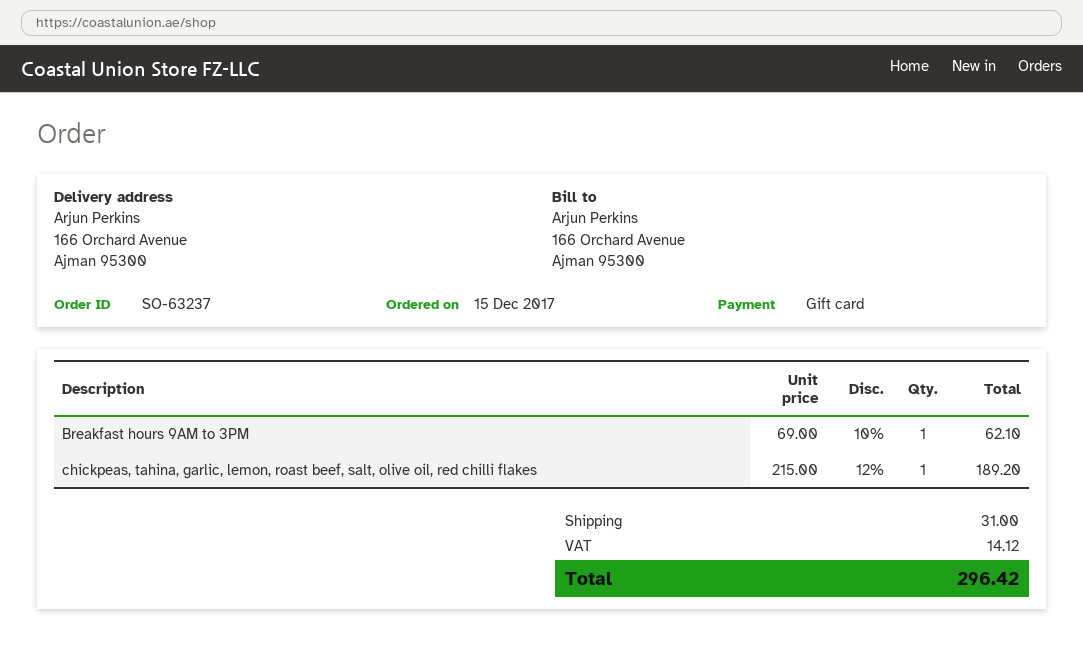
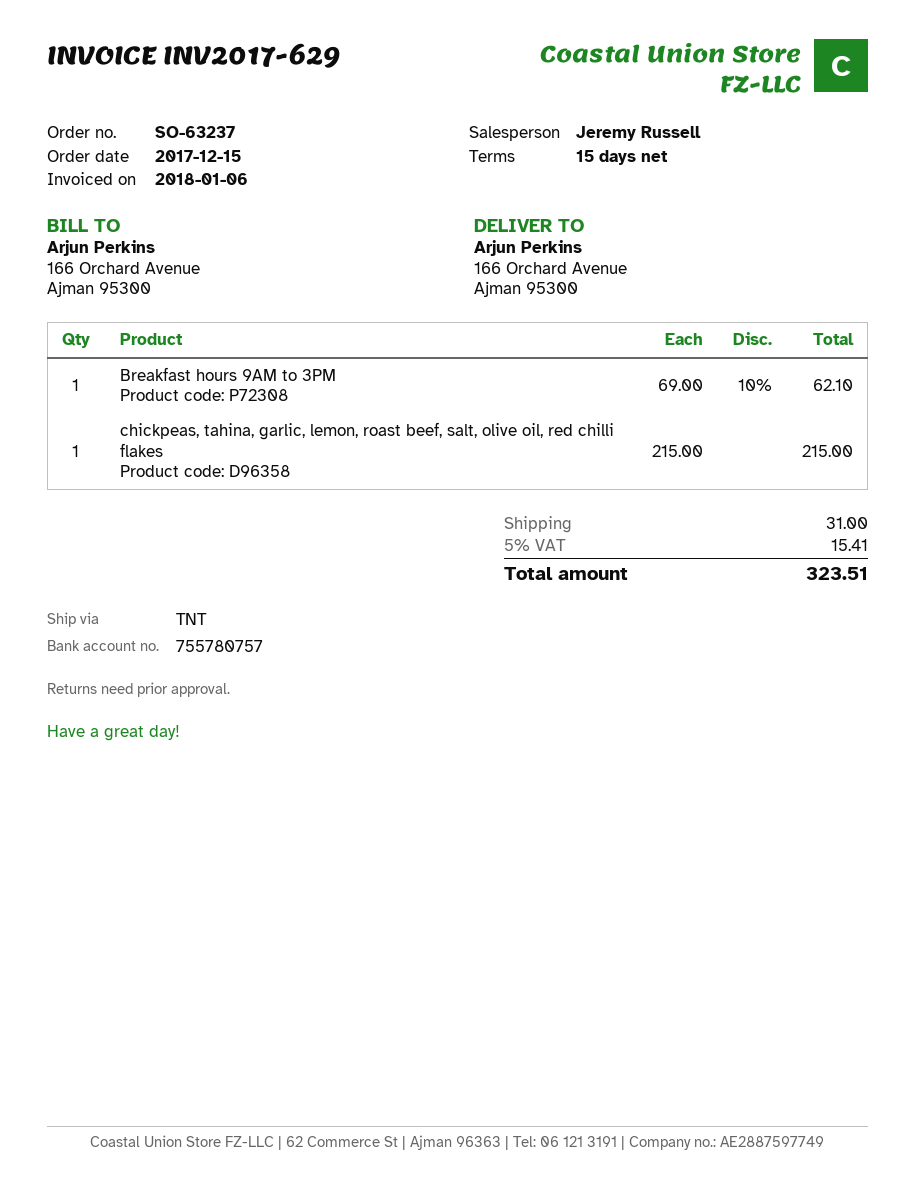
chickpeas, tahina, garlic, lemon, roast beef, salt, olive oil, red chilli flakes: 1 x 215.00 - 12% = 189.20 -> 1 x 215.00 = 215.00
tax: 14.12 -> 15.41
total: 296.42 -> 323.51

